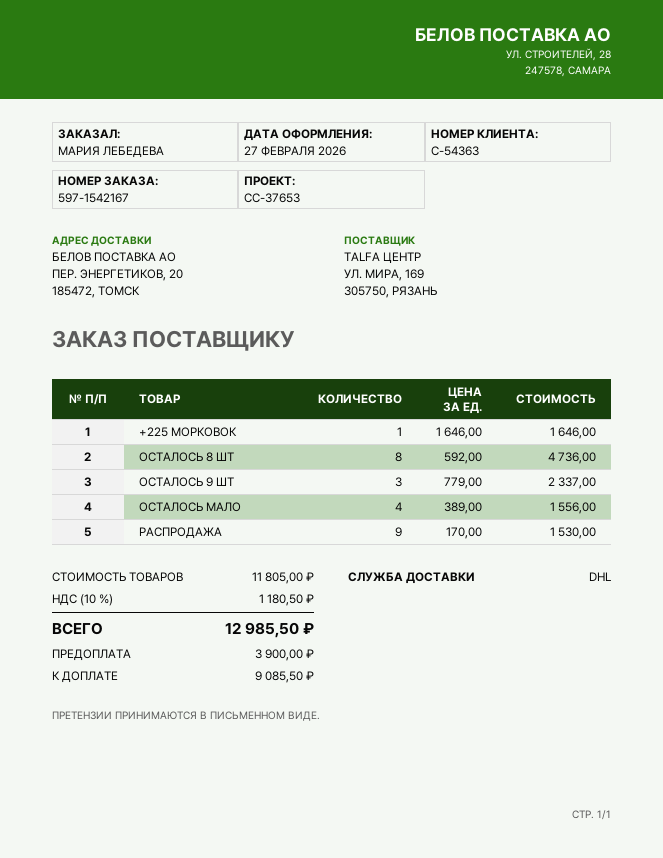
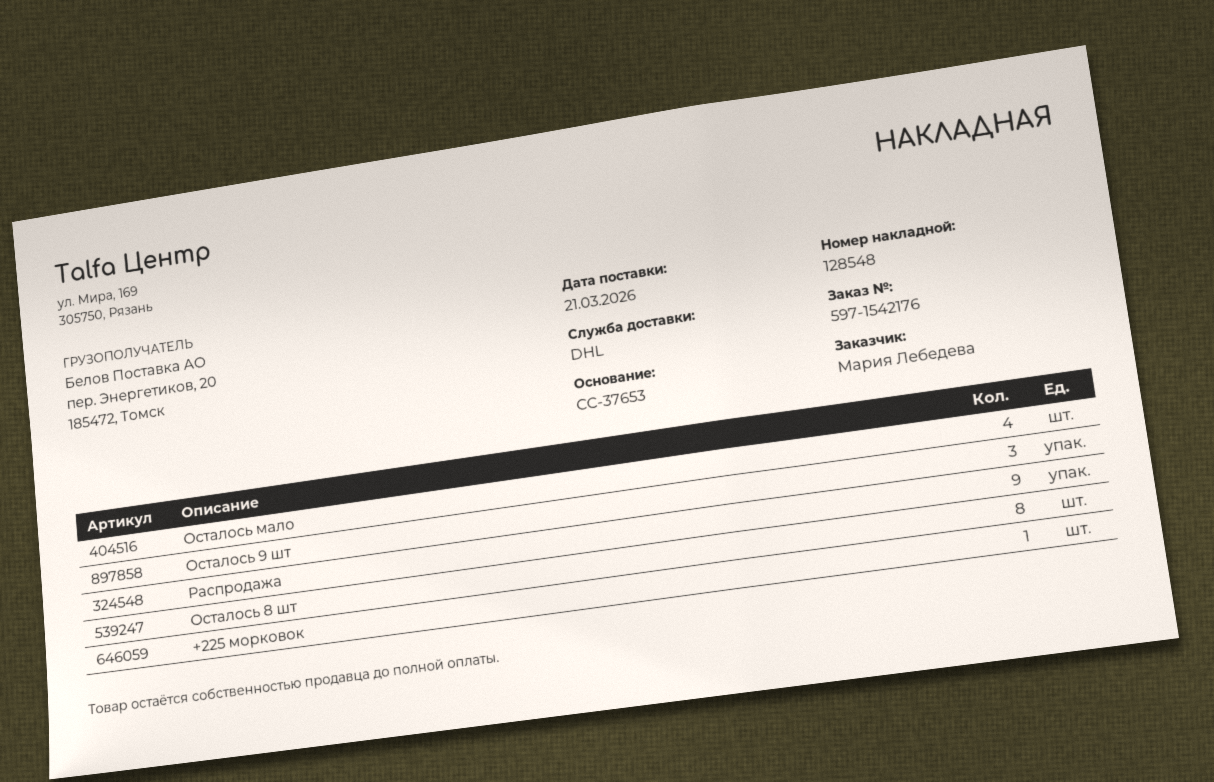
order number: 597-1542167 -> 597-1542176

